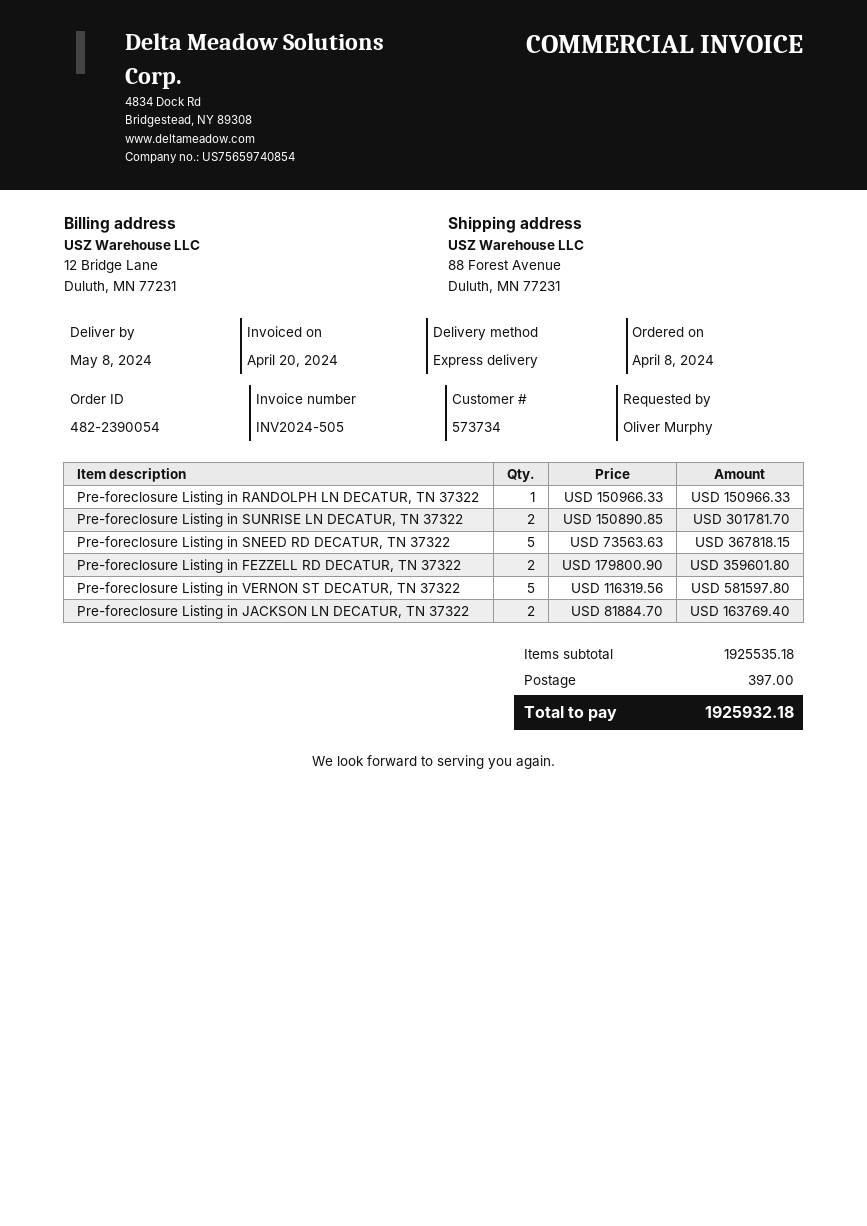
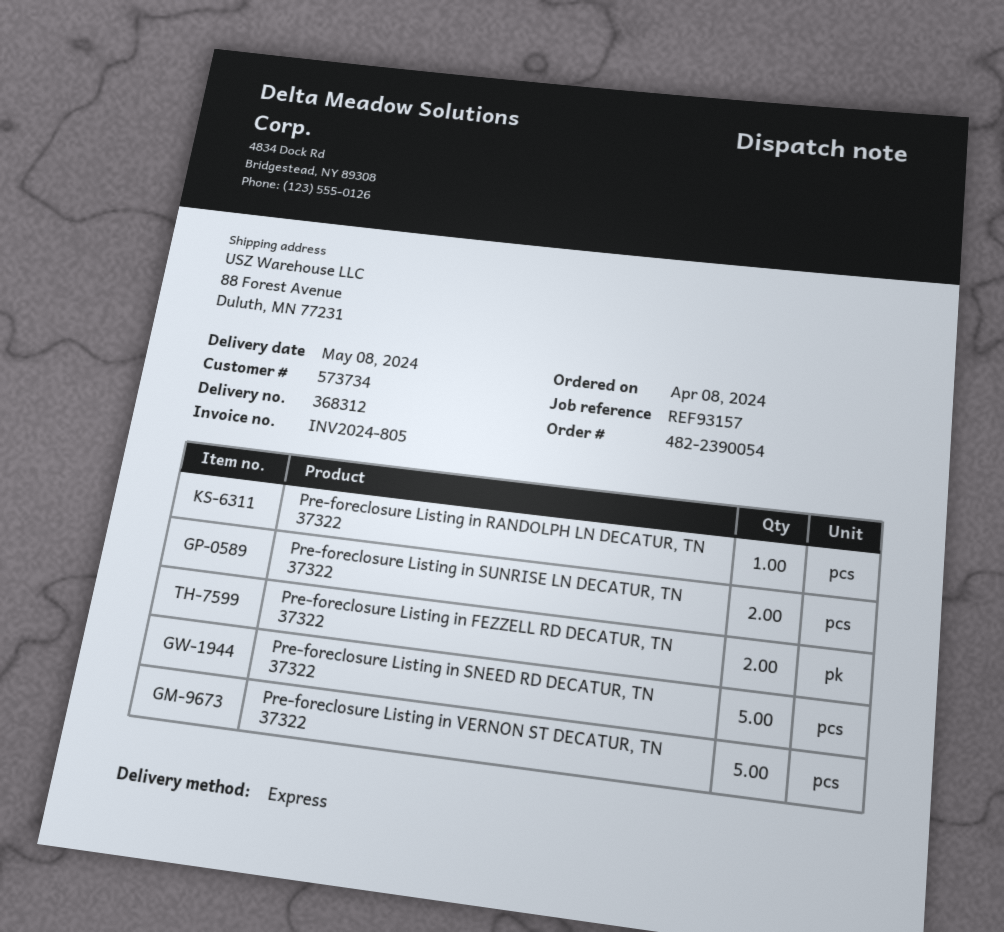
invoice number: INV2024-505 -> INV2024-805
Pre-foreclosure Listing in JACKSON LN DECATUR, TN 37322: 2 -> none

